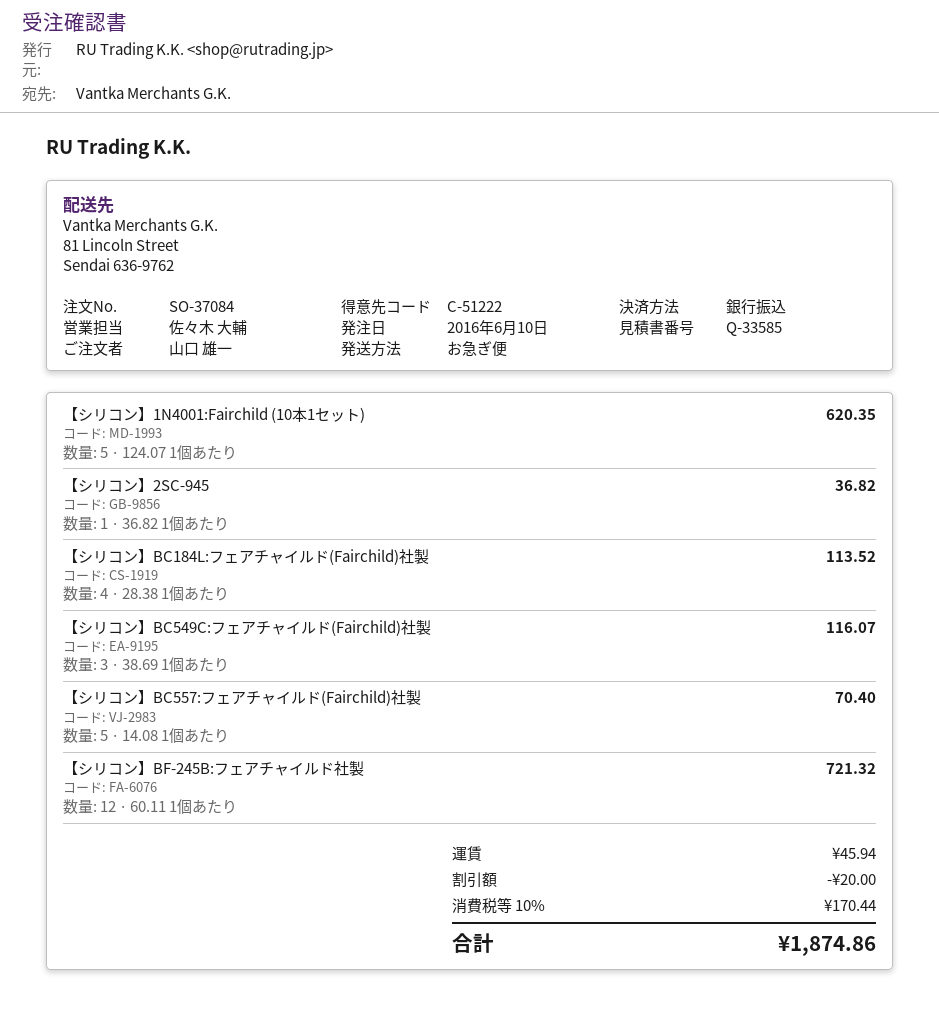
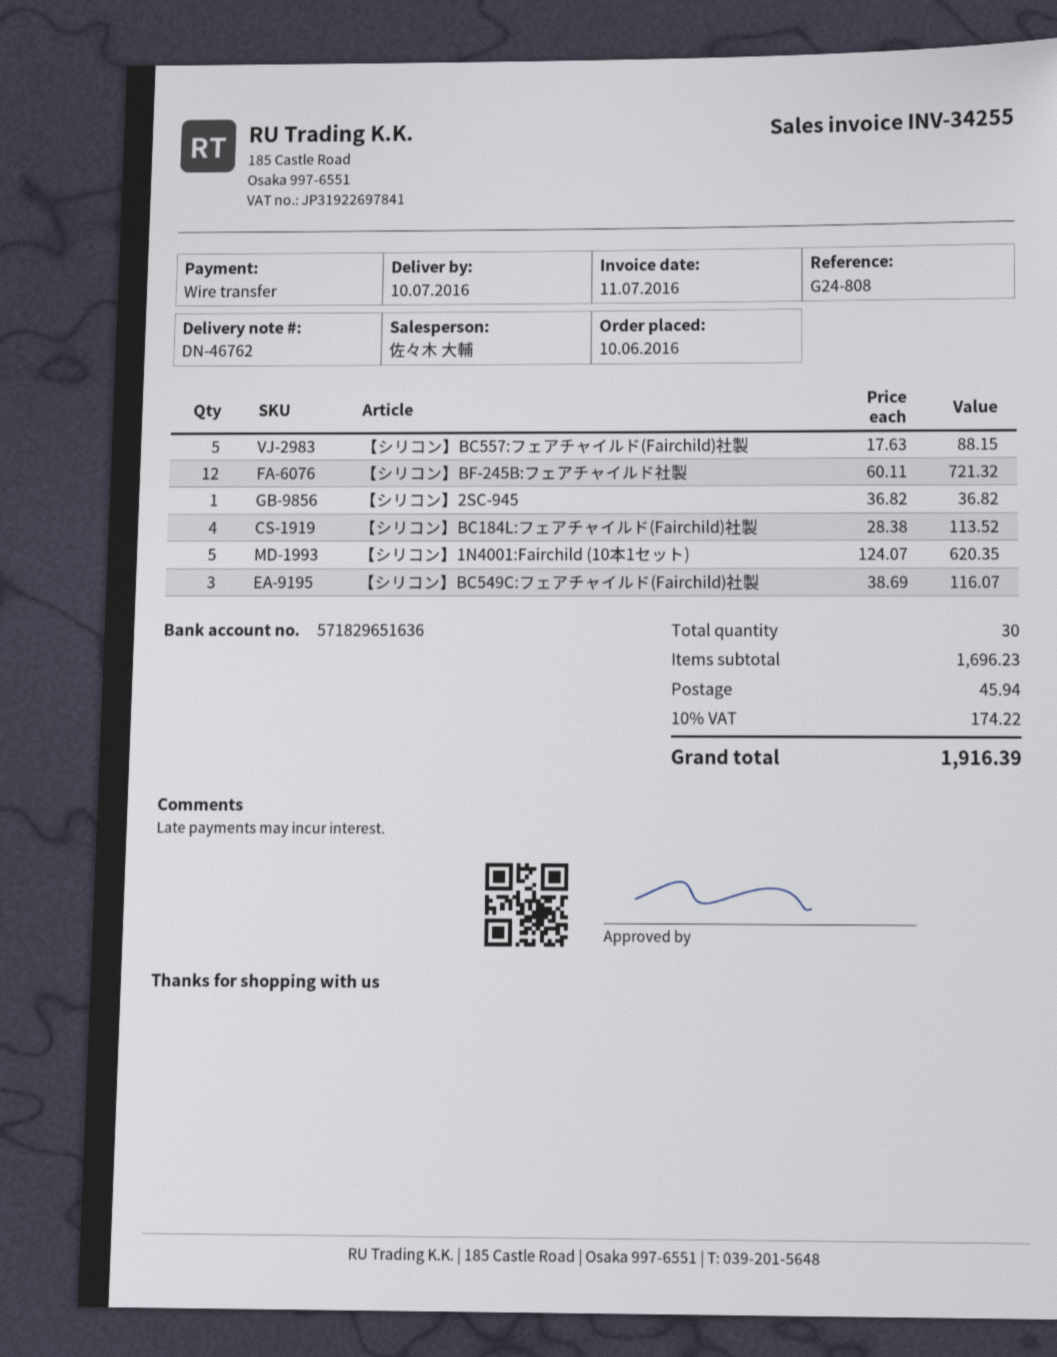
【シリコン】BC557:フェアチャイルド(Fairchild)社製: 5 x 14.08 = 70.40 -> 5 x 17.63 = 88.15
discount: 20.00 -> none
tax: 10% = 170.44 -> 10% = 174.22
total: 1874.86 -> 1916.39

